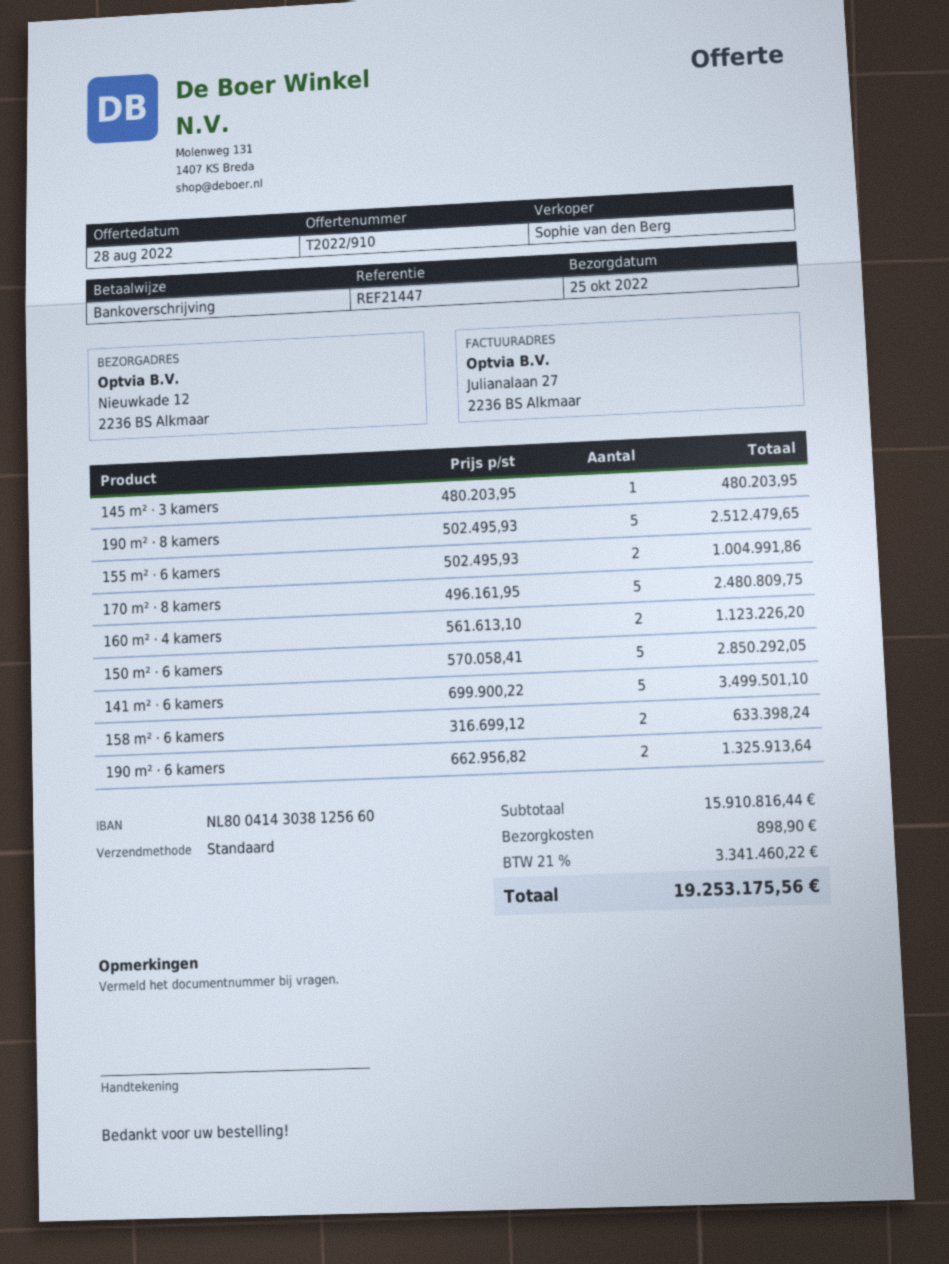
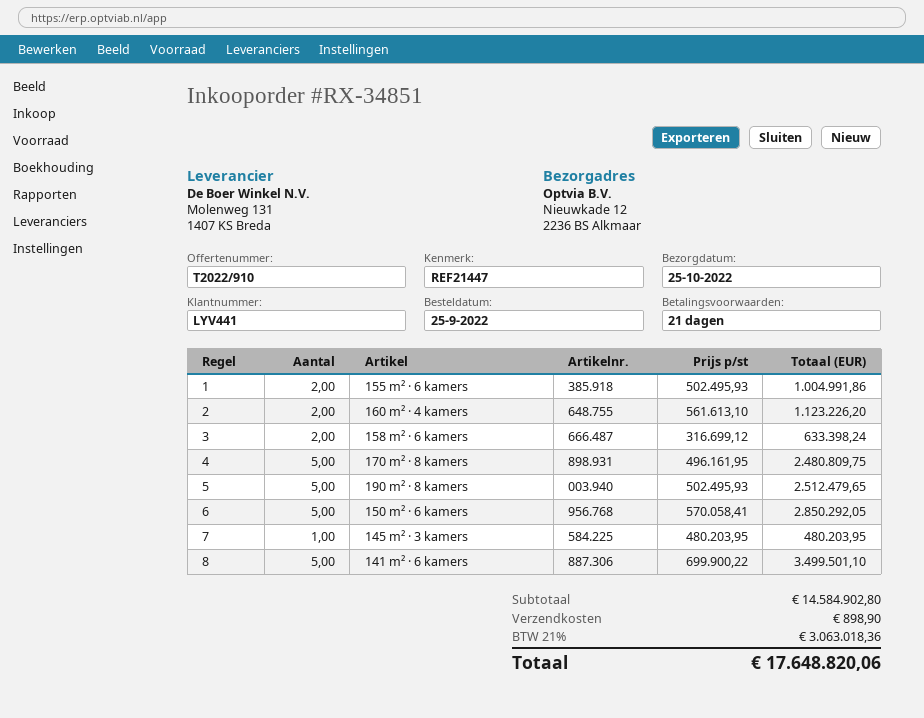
190 m² · 6 kamers: 2 x 662956.82 = 1325913.64 -> none
subtotal: 15910816.44 -> 14584902.80
tax: 21% = 3341460.22 -> 21% = 3063018.36
total: 19253175.56 -> 17648820.06

